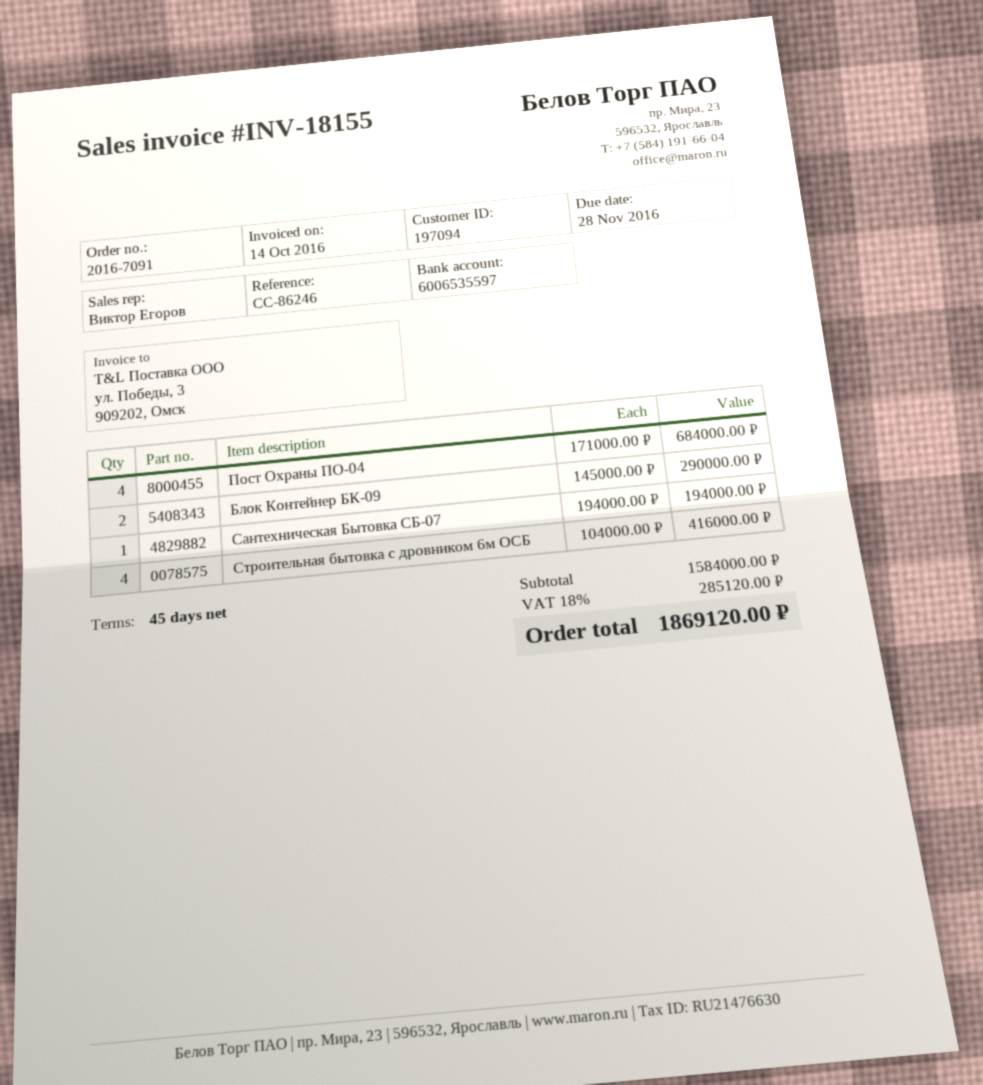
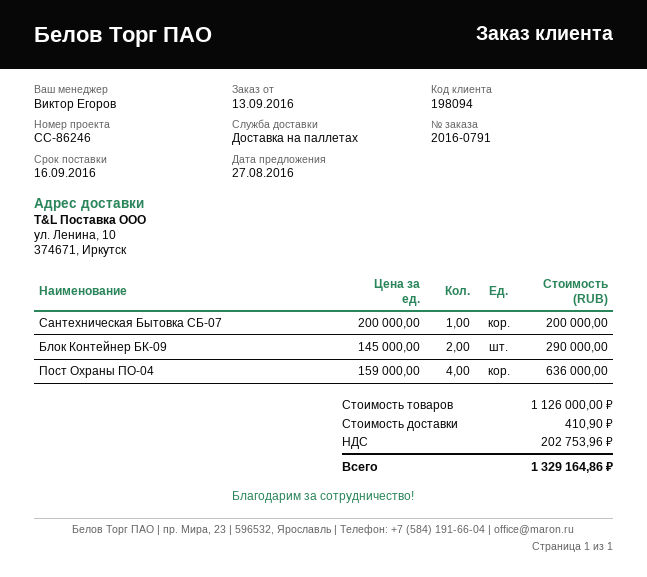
order number: 2016-7091 -> 2016-0791
customer number: 197094 -> 198094
Пост Охраны ПО-04: 4 x 171000.00 = 684000.00 -> 4 x 159000.00 = 636000.00
Сантехническая Бытовка СБ-07: 1 x 194000.00 = 194000.00 -> 1 x 200000.00 = 200000.00
Строительная бытовка с дровником 6м ОСБ: 4 x 104000.00 = 416000.00 -> none
subtotal: 1584000.00 -> 1126000.00
shipping: none -> 410.90
tax: 285120.00 -> 202753.96
total: 1869120.00 -> 1329164.86

